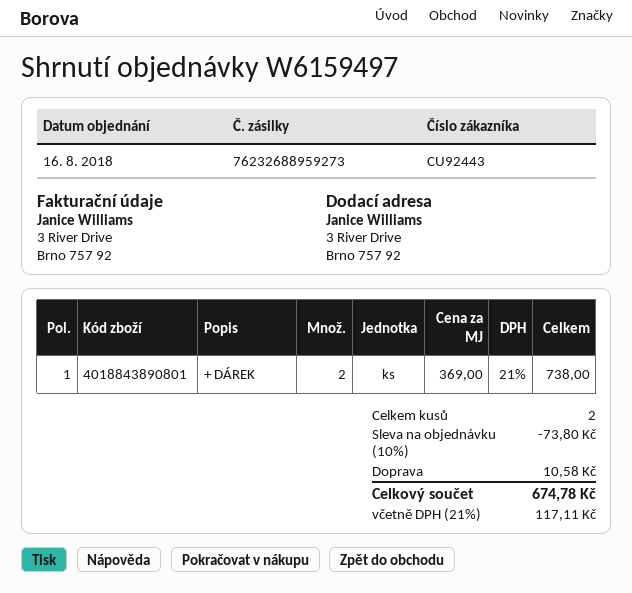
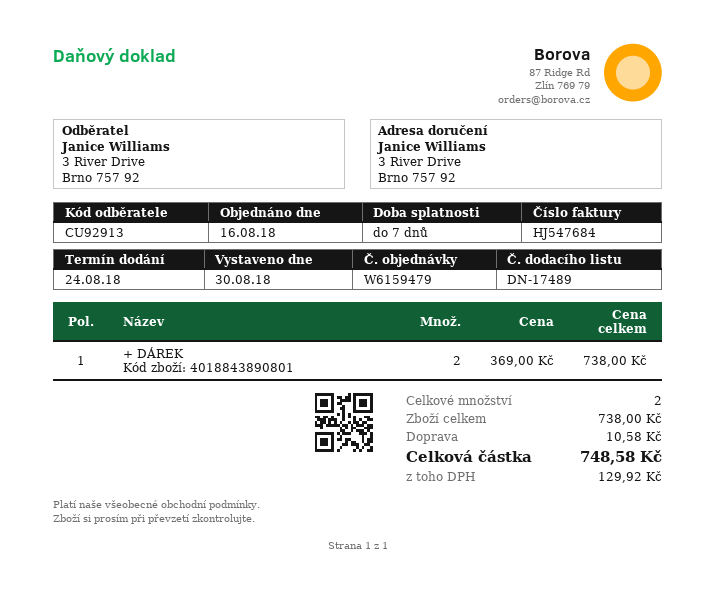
order number: W6159497 -> W6159479
customer number: CU92443 -> CU92913
discount: 10% = 73.80 -> none
tax: 117.11 -> 129.92
total: 674.78 -> 748.58

